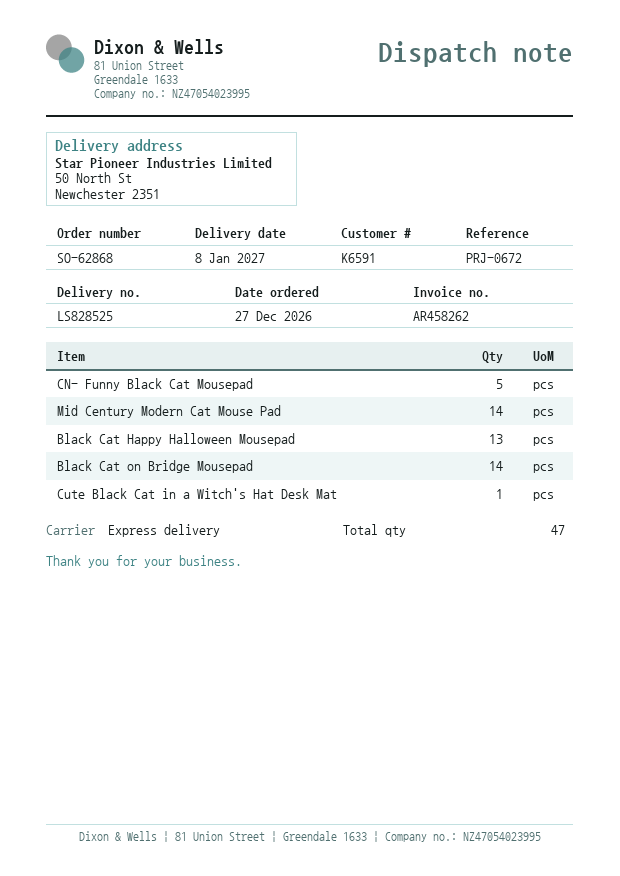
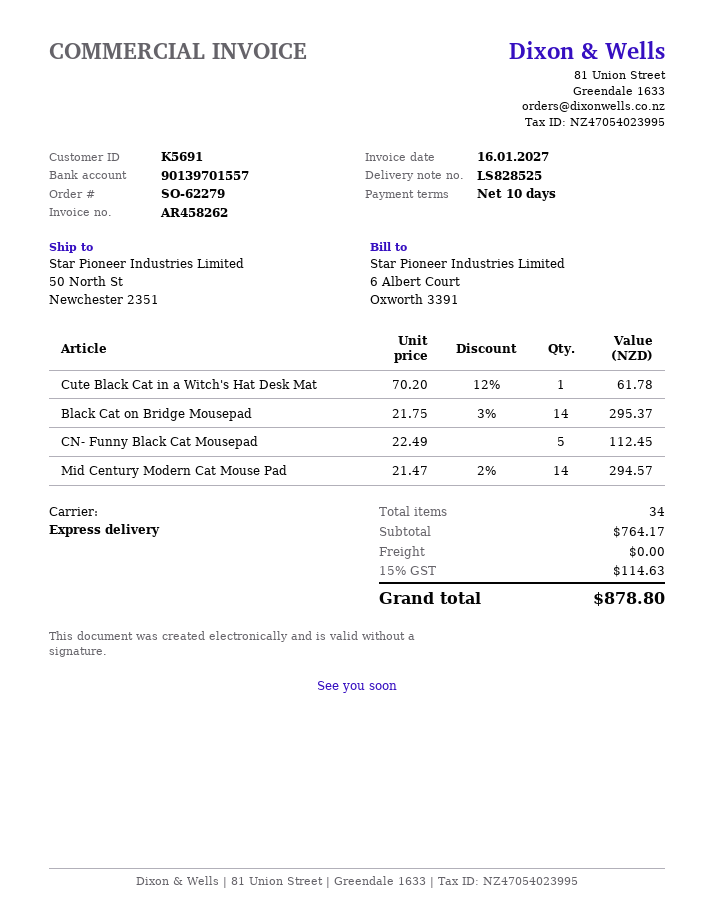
order number: SO-62868 -> SO-62279
customer number: K6591 -> K5691
Black Cat Happy Halloween Mousepad: 13 -> none
total quantity: 47 -> 34

